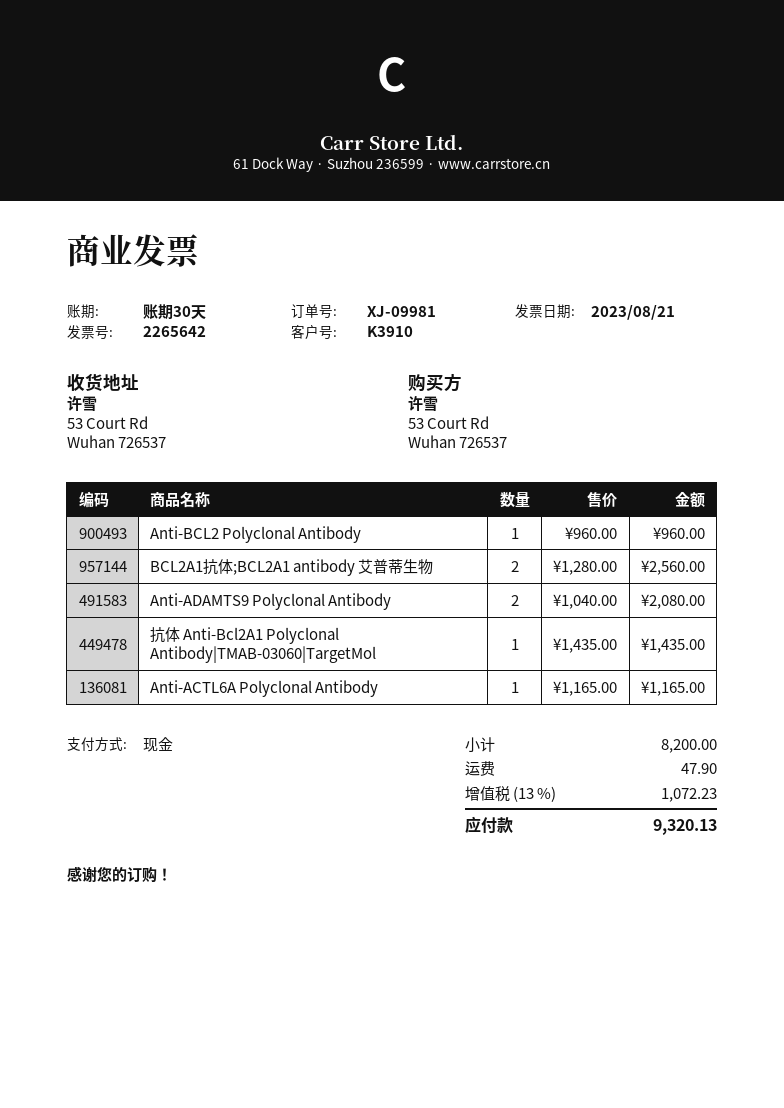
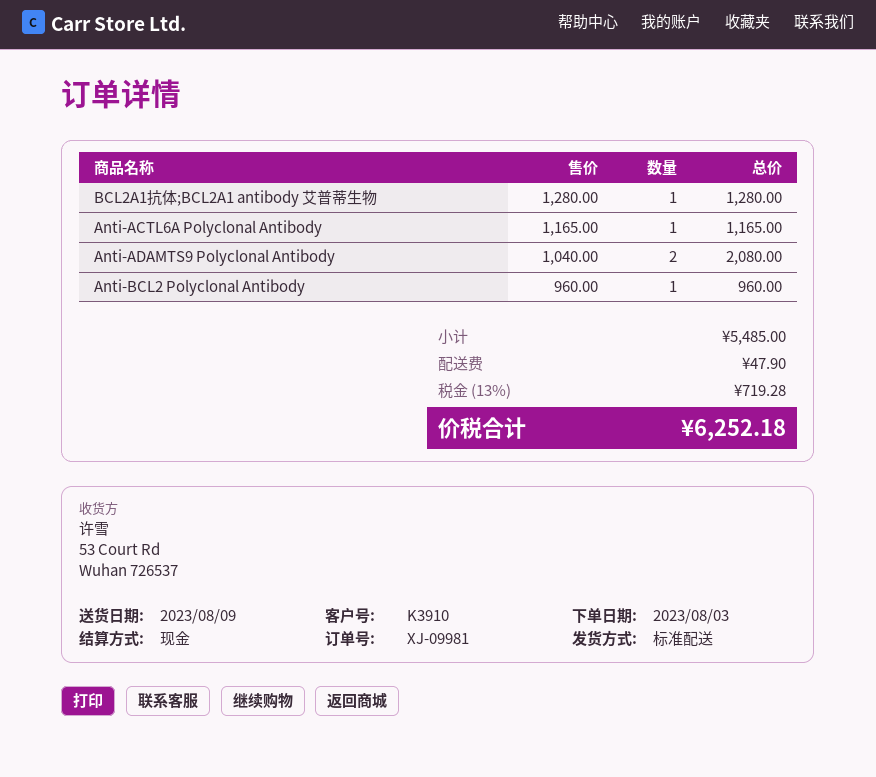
BCL2A1抗体;BCL2A1 antibody 艾普蒂生物: 2 x 1280.00 = 2560.00 -> 1 x 1280.00 = 1280.00
抗体 Anti-Bcl2A1 Polyclonal Antibody|TMAB-03060|TargetMol: 1 x 1435.00 = 1435.00 -> none
subtotal: 8200.00 -> 5485.00
tax: 13% = 1072.23 -> 13% = 719.28
total: 9320.13 -> 6252.18

